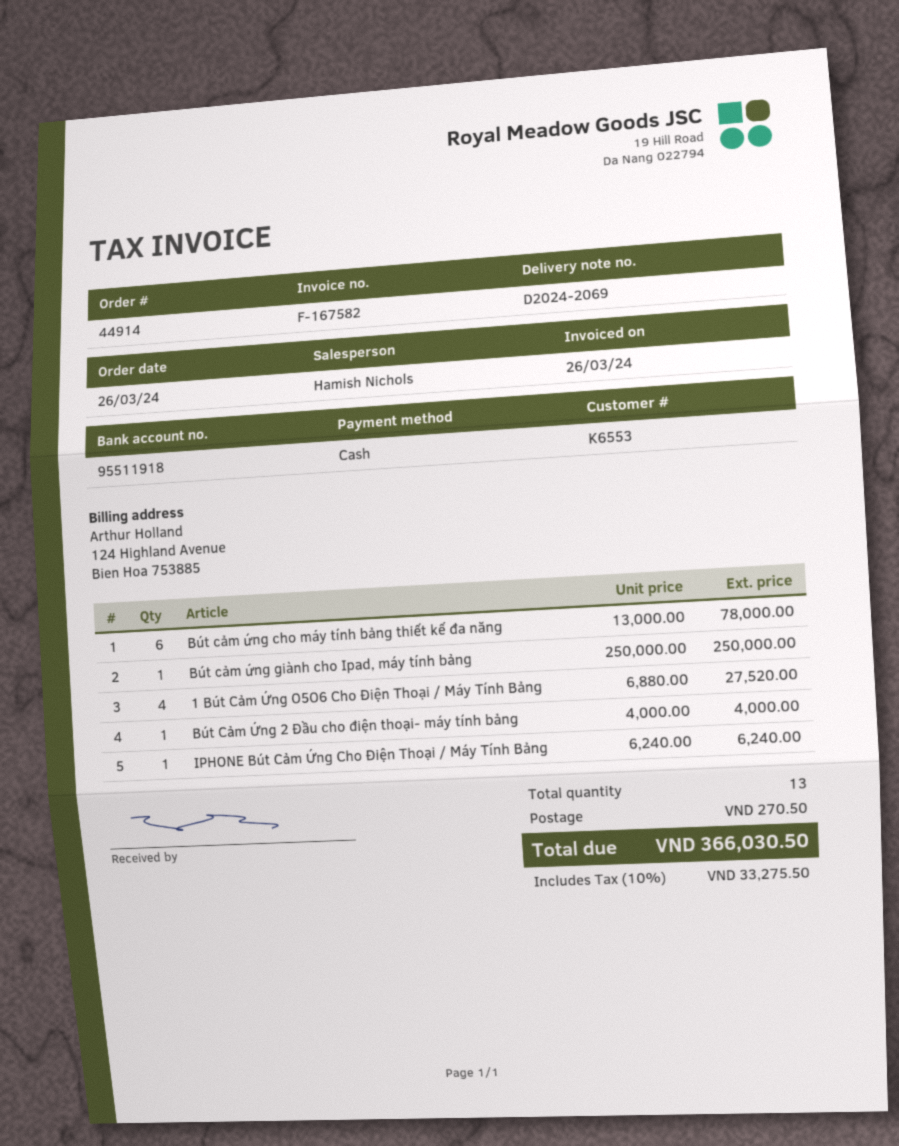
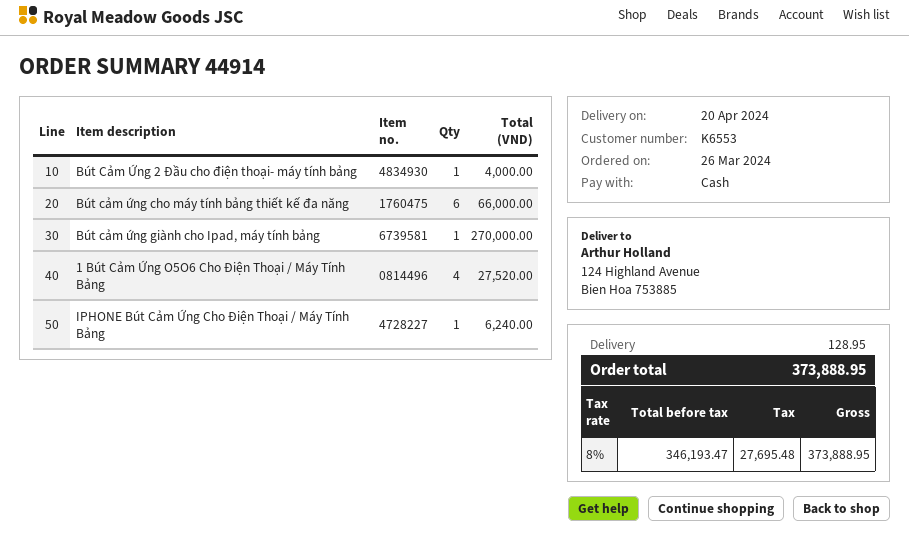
Bút cảm ứng cho máy tính bảng thiết kế đa năng: 6 for 78000.00 -> 6 for 66000.00
Bút cảm ứng giành cho Ipad, máy tính bảng: 1 for 250000.00 -> 1 for 270000.00
shipping: 270.50 -> 128.95
tax: 10% = 33275.50 -> 8% = 27695.48
total: 366030.50 -> 373888.95

